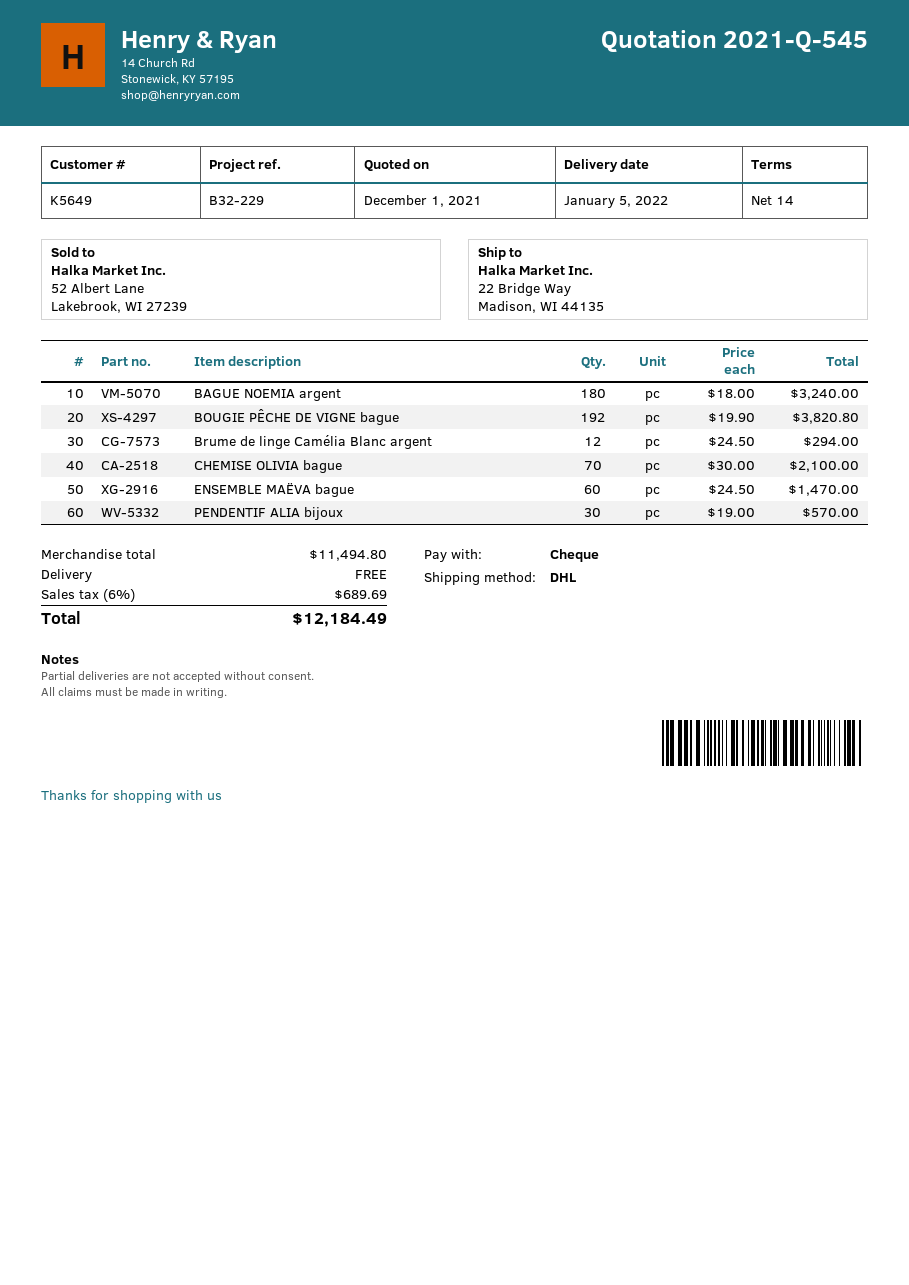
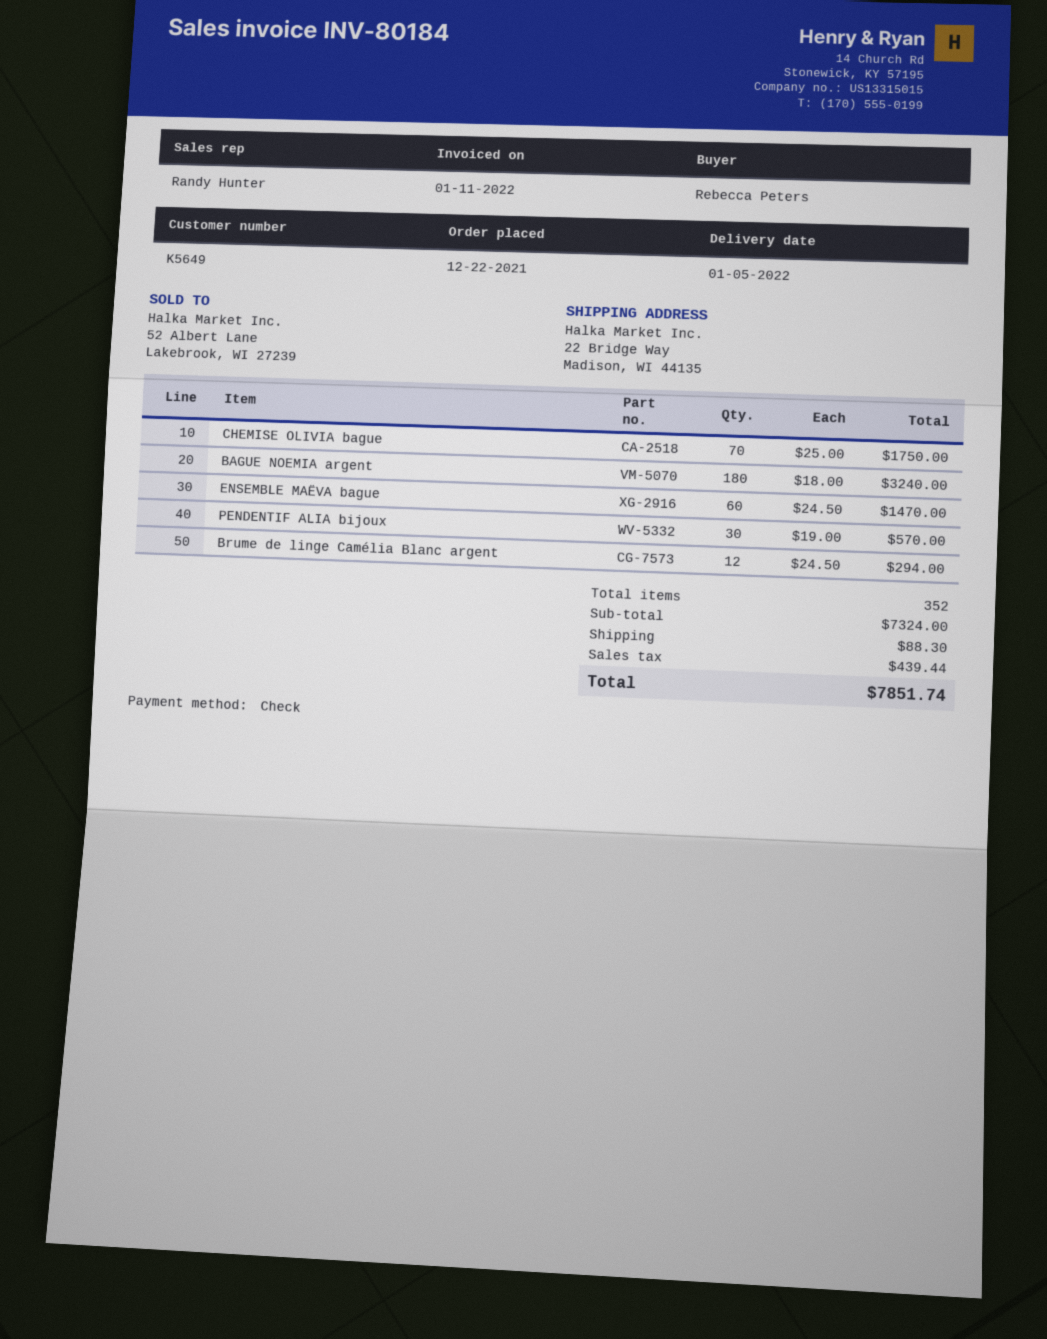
BOUGIE PÊCHE DE VIGNE bague: 192 x 19.90 = 3820.80 -> none
CHEMISE OLIVIA bague: 70 x 30.00 = 2100.00 -> 70 x 25.00 = 1750.00
subtotal: 11494.80 -> 7324.00
shipping: 0.00 -> 88.30
tax: 689.69 -> 439.44
total: 12184.49 -> 7851.74

